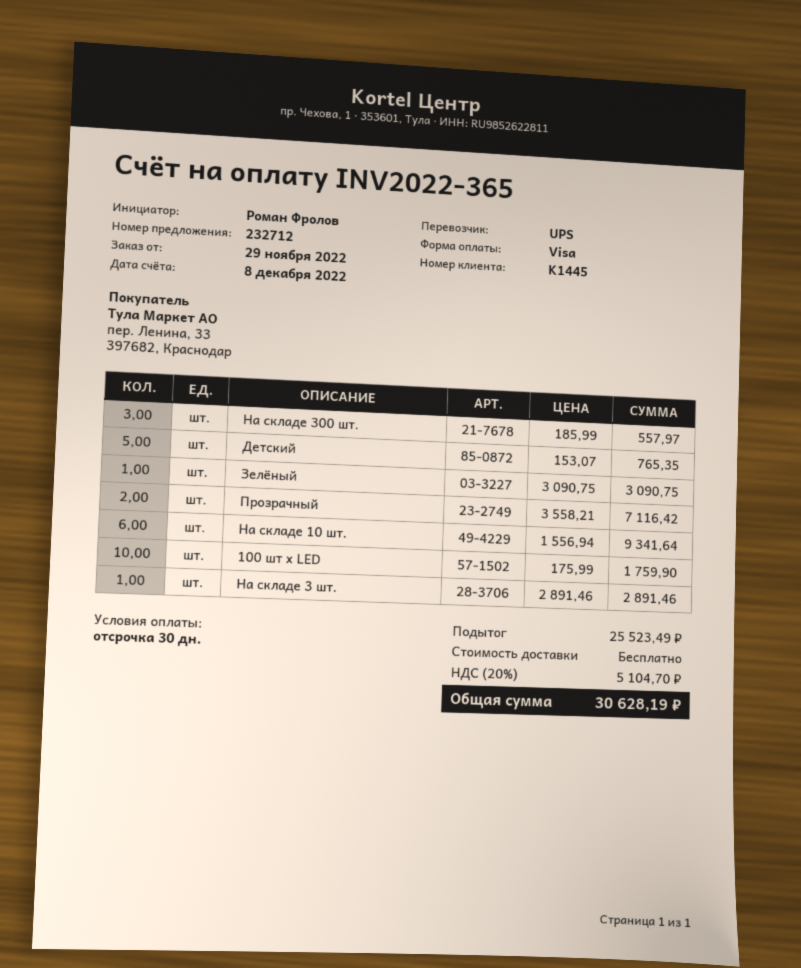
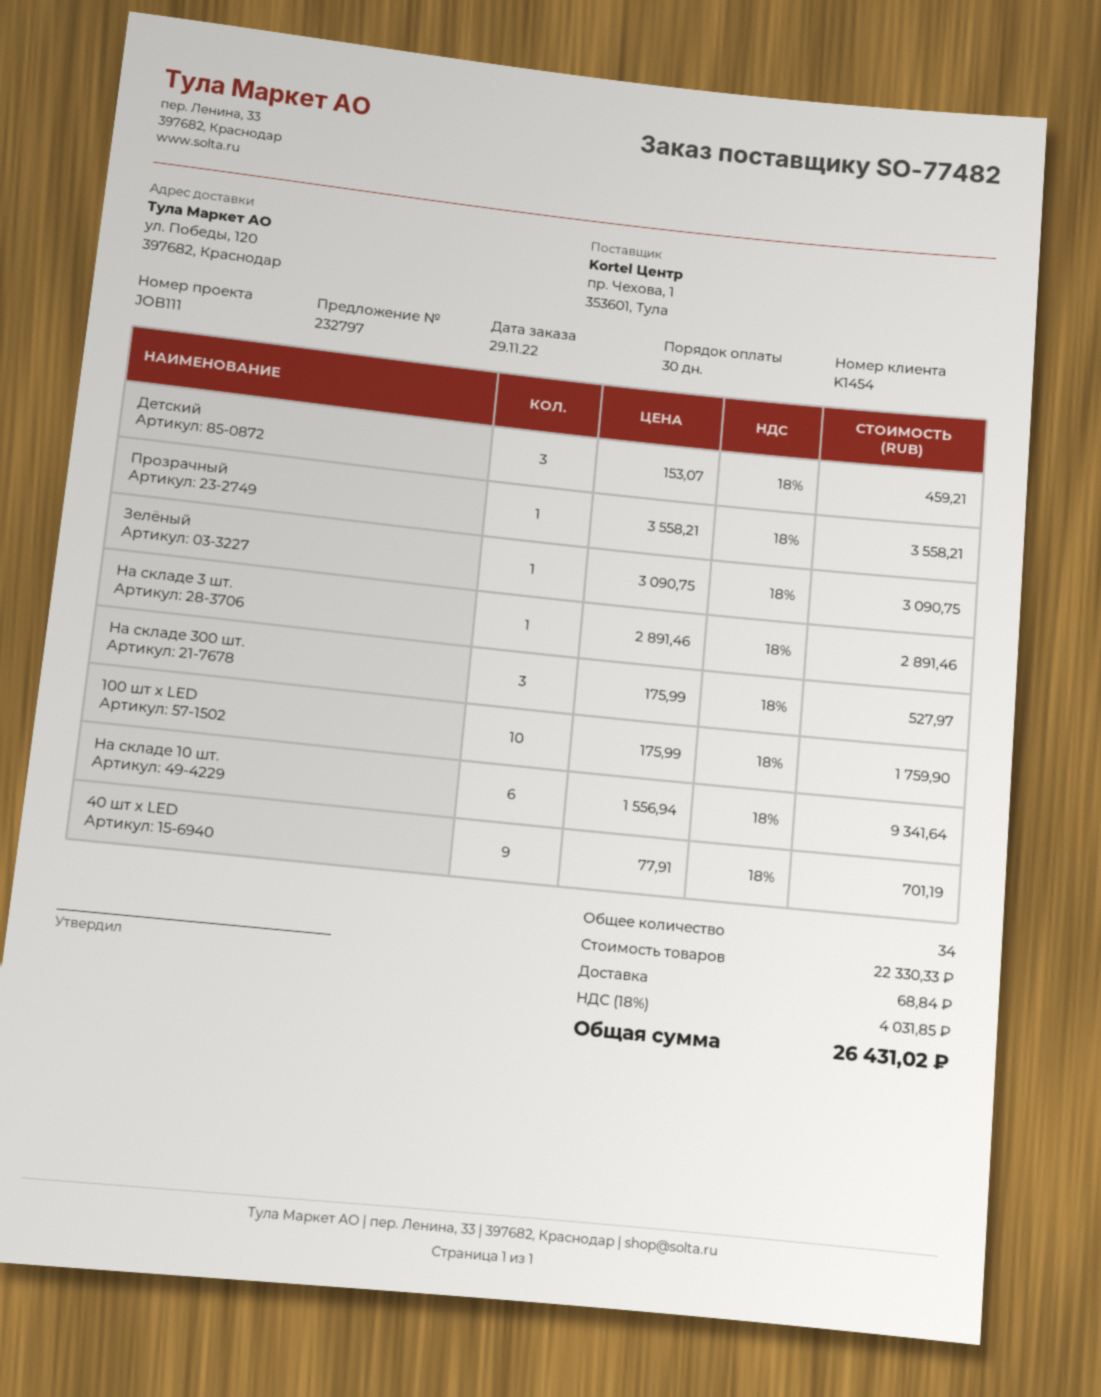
quote number: 232712 -> 232797
customer number: K1445 -> K1454
На складе 300 шт.: 3 x 185.99 = 557.97 -> 3 x 175.99 = 527.97
Детский: 5 x 153.07 = 765.35 -> 3 x 153.07 = 459.21
Прозрачный: 2 x 3558.21 = 7116.42 -> 1 x 3558.21 = 3558.21
40 шт х LED: none -> 9 x 77.91 = 701.19
subtotal: 25523.49 -> 22330.33
shipping: 0.00 -> 68.84
tax: 20% = 5104.70 -> 18% = 4031.85
total: 30628.19 -> 26431.02

